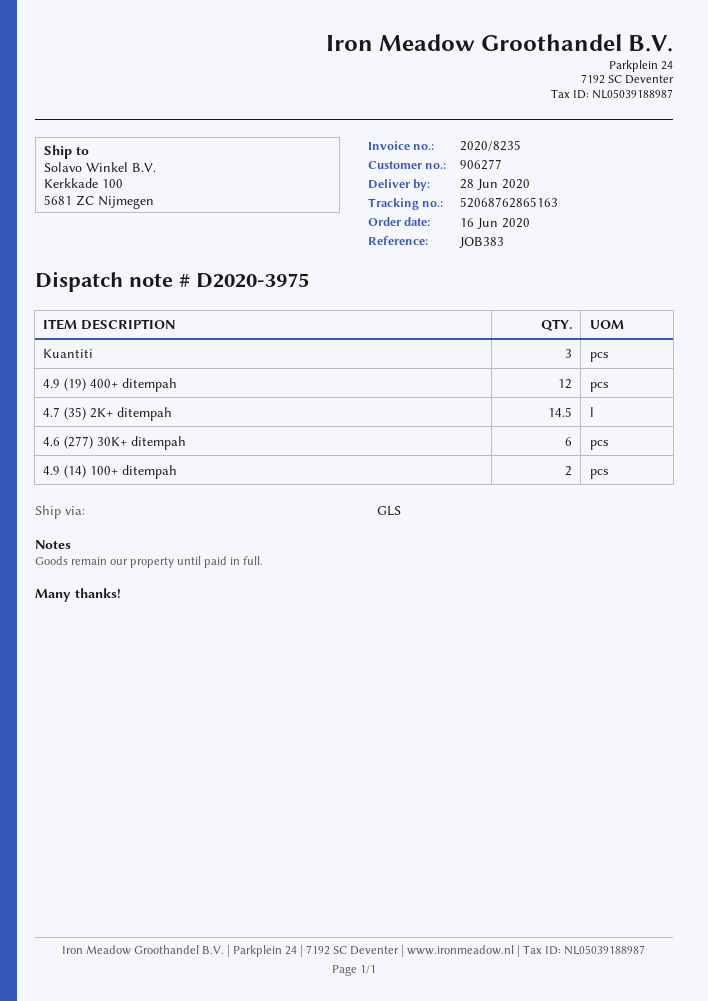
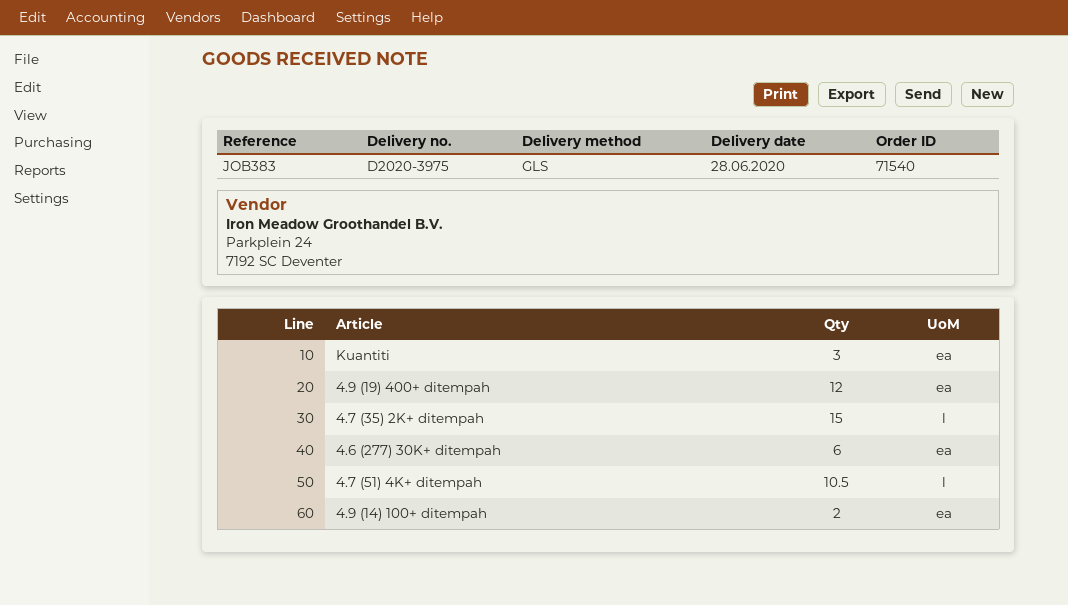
4.7 (35) 2K+ ditempah: 14.5 -> 15
4.7 (51) 4K+ ditempah: none -> 10.5

